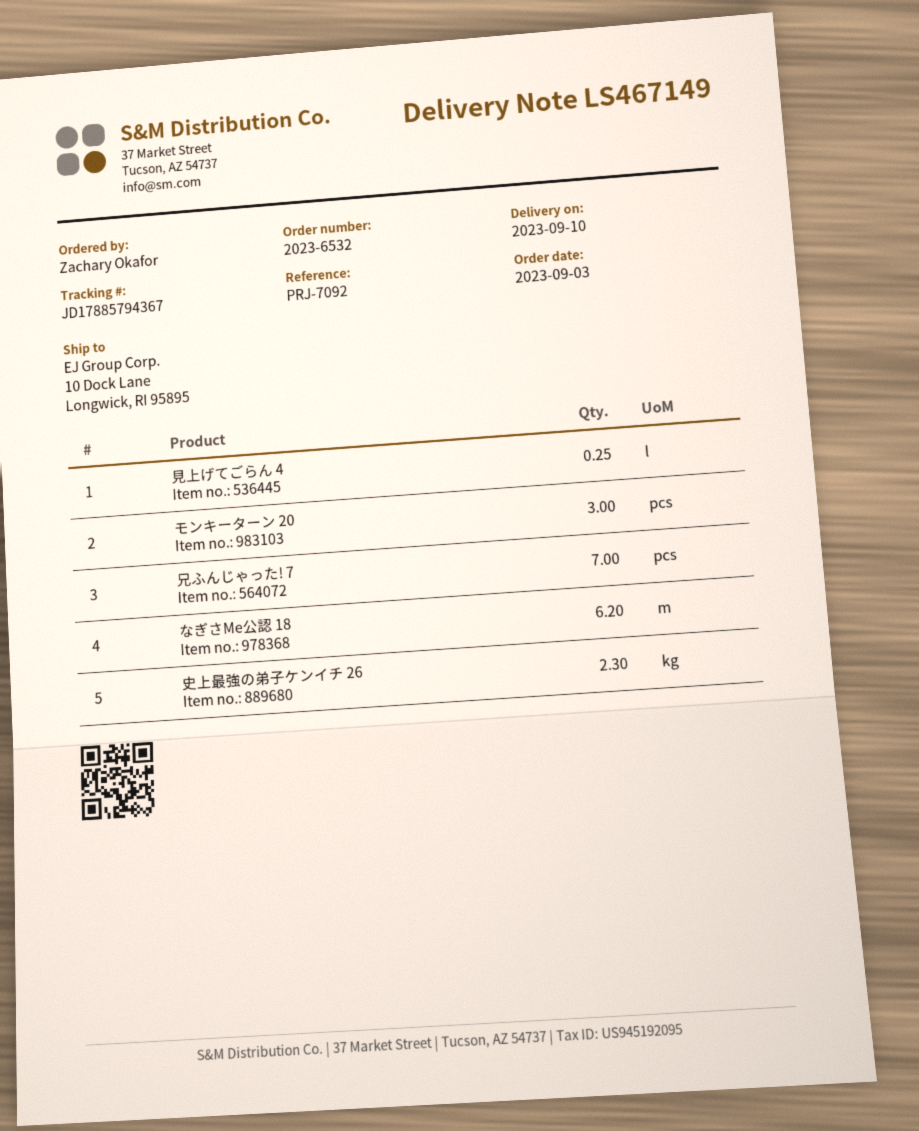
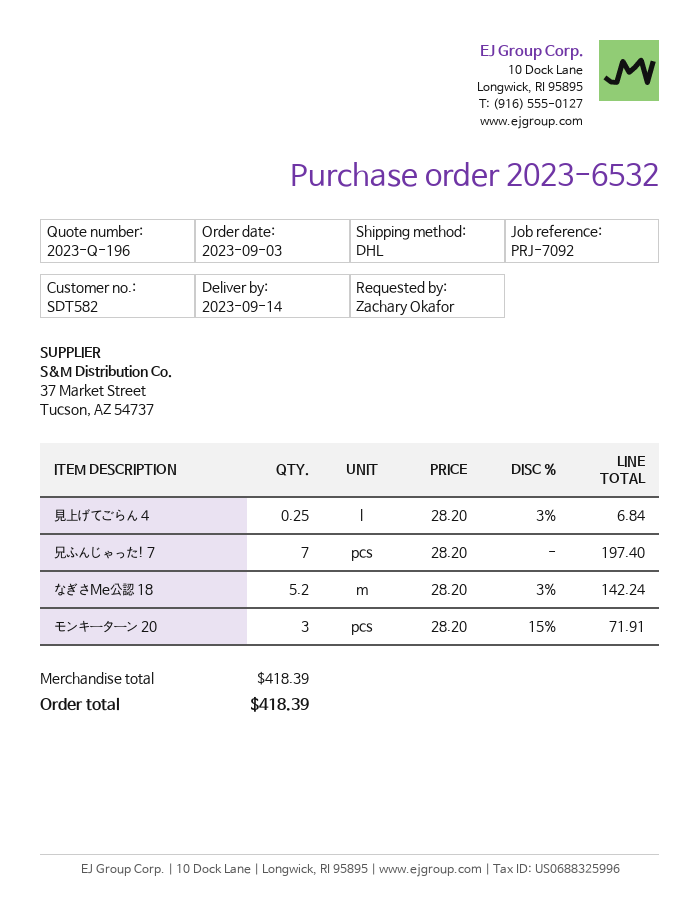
delivery date: 2023-09-10 -> 2023-09-14
なぎさMe公認 18: 6.2 -> 5.2
史上最強の弟子ケンイチ 26: 2.3 -> none

